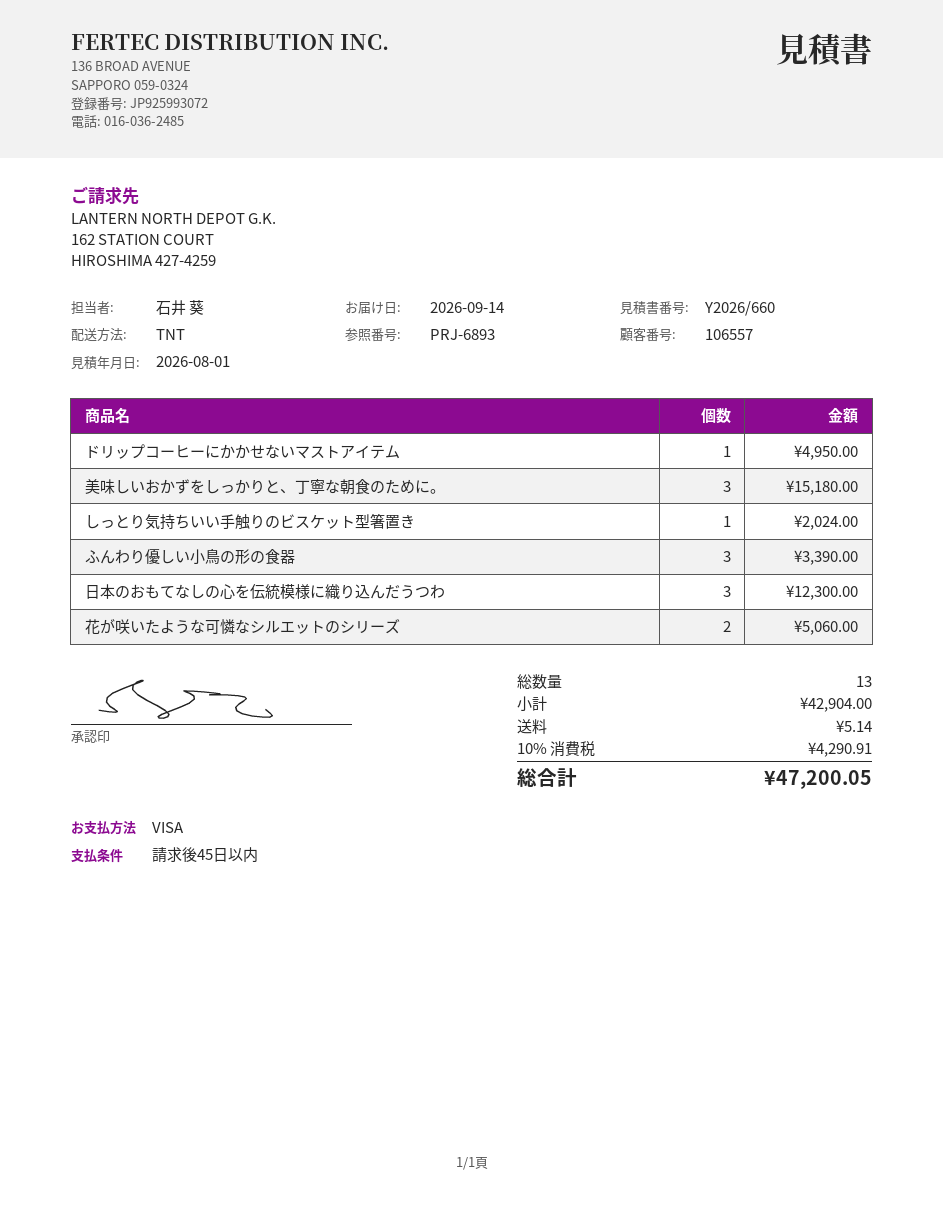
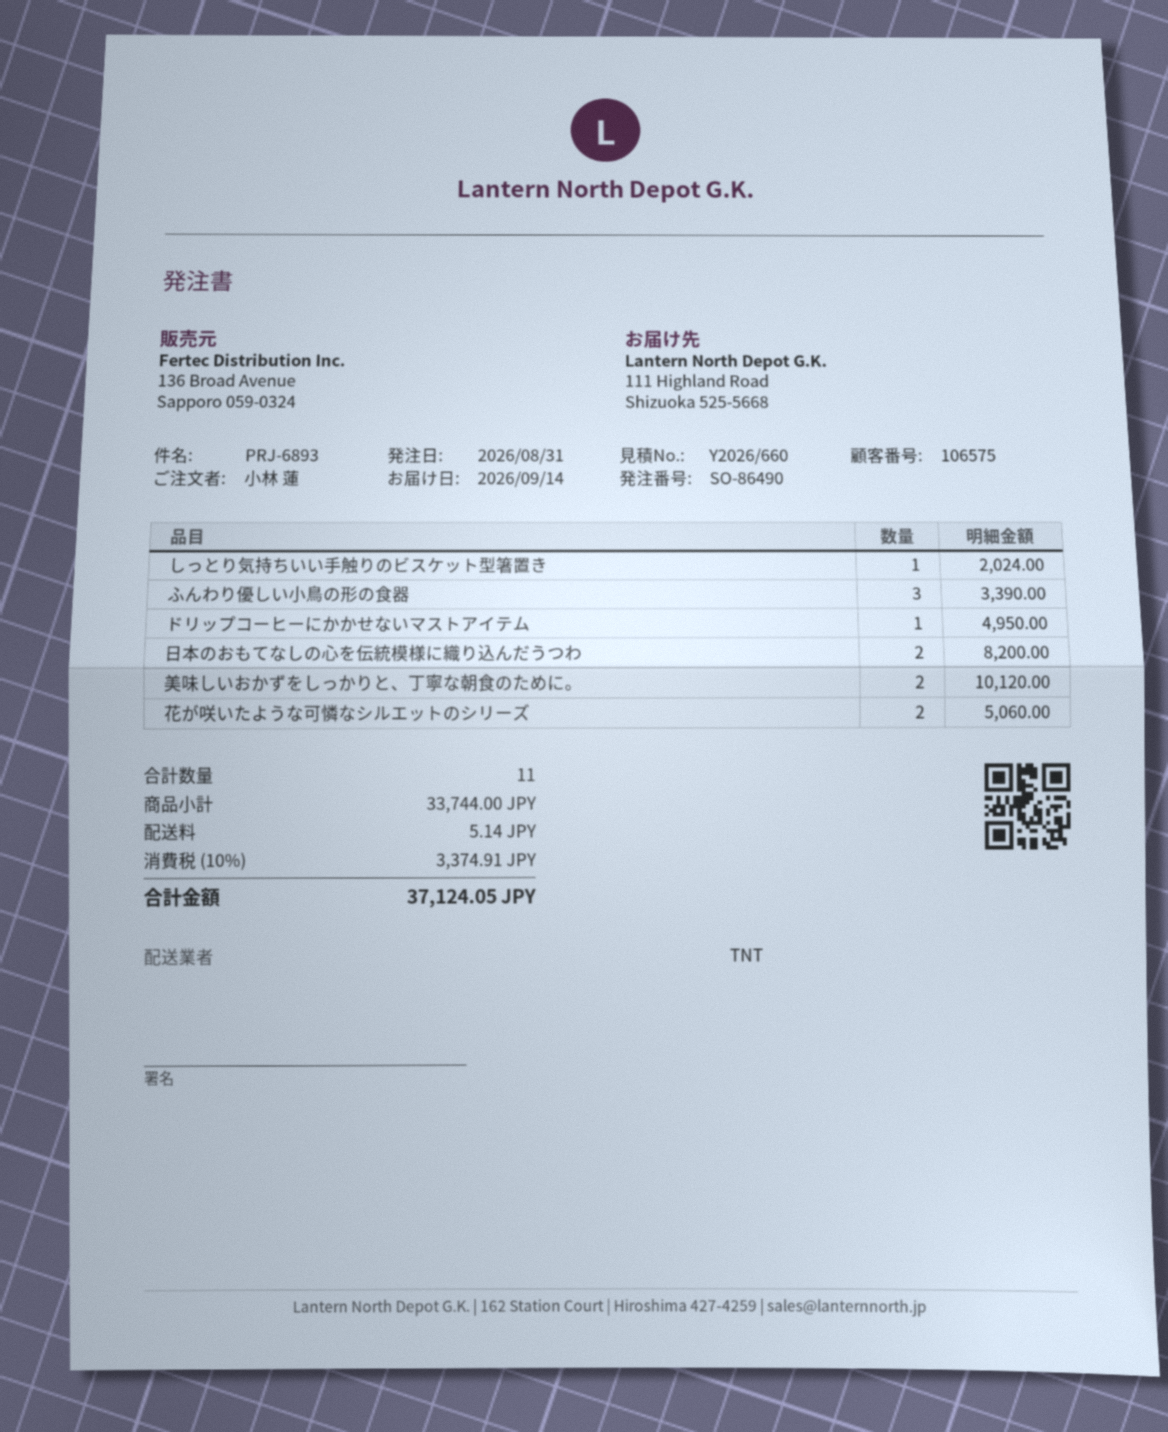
customer number: 106557 -> 106575
美味しいおかずをしっかりと、丁寧な朝食のために。: 3 for 15180.00 -> 2 for 10120.00
日本のおもてなしの心を伝統模様に織り込んだうつわ: 3 for 12300.00 -> 2 for 8200.00
total quantity: 13 -> 11
subtotal: 42904.00 -> 33744.00
tax: 10% = 4290.91 -> 10% = 3374.91
total: 47200.05 -> 37124.05

